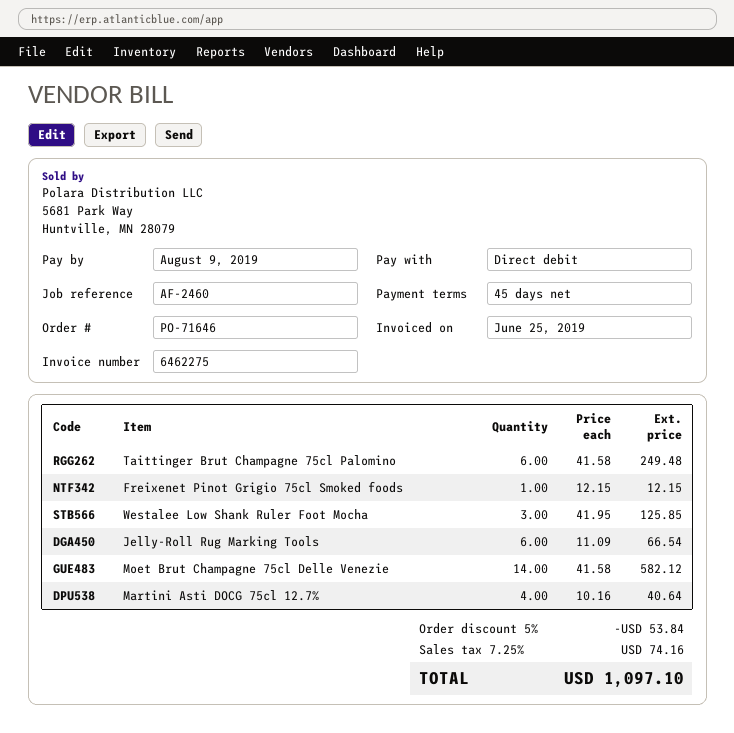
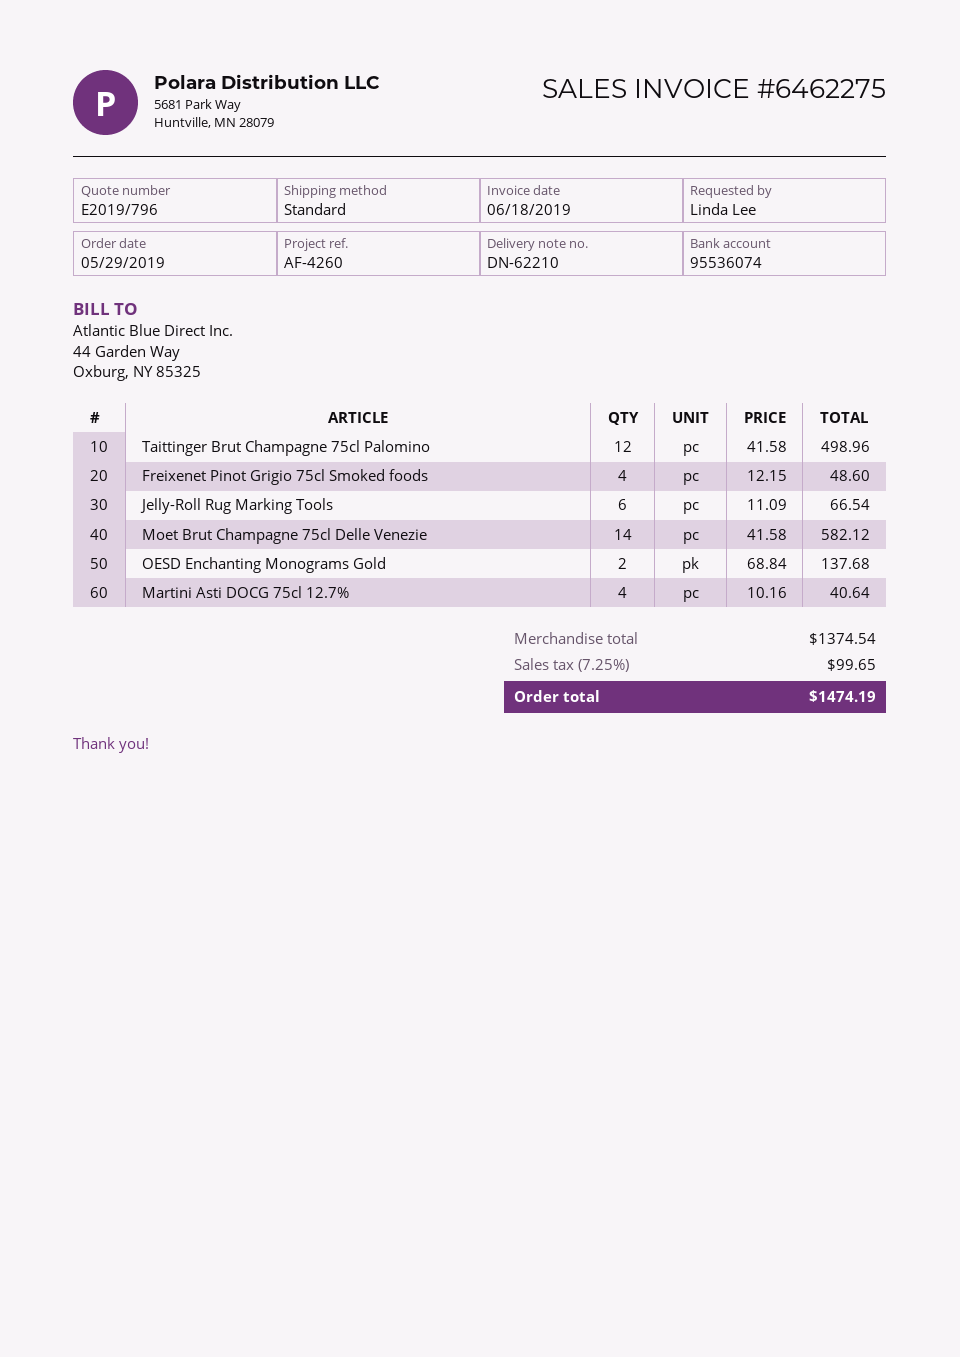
invoice date: 2019-06-25 -> 2019-06-18
reference: AF-2460 -> AF-4260
Taittinger Brut Champagne 75cl Palomino: 6 x 41.58 = 249.48 -> 12 x 41.58 = 498.96
Freixenet Pinot Grigio 75cl Smoked foods: 1 x 12.15 = 12.15 -> 4 x 12.15 = 48.60
Westalee Low Shank Ruler Foot Mocha: 3 x 41.95 = 125.85 -> none
OESD Enchanting Monograms Gold: none -> 2 x 68.84 = 137.68
discount: 5% = 53.84 -> none
tax: 7.25% = 74.16 -> 7.25% = 99.65
total: 1097.10 -> 1474.19

